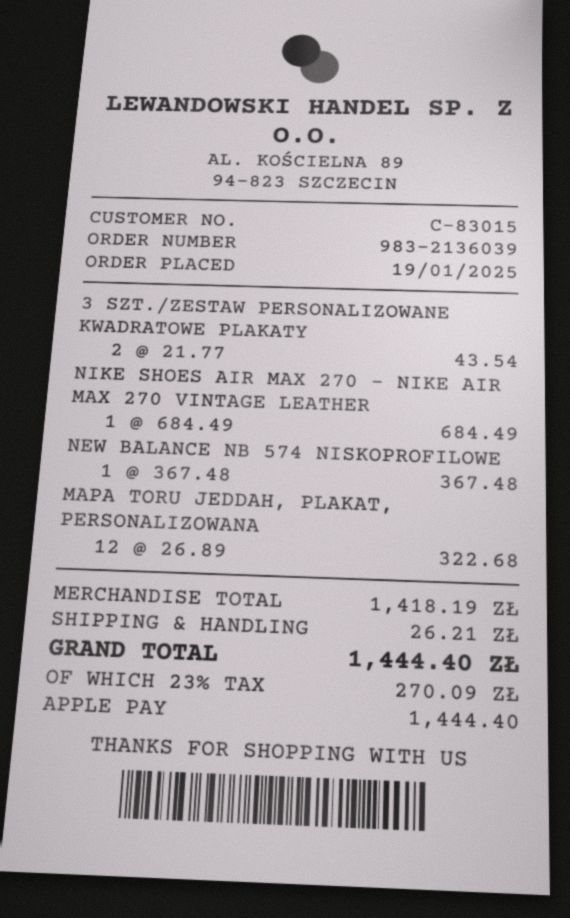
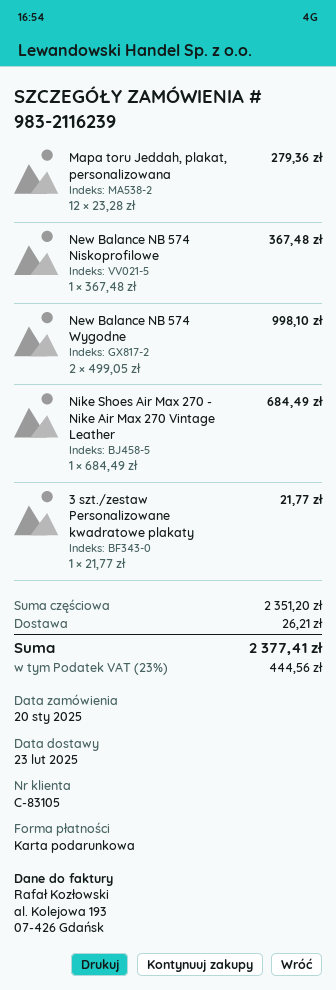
order number: 983-2136039 -> 983-2116239
order date: 2025-01-19 -> 2025-01-20
customer number: C-83015 -> C-83105
payment method: Apple Pay -> gift card
3 SZT./ZESTAW PERSONALIZOWANE KWADRATOWE PLAKATY: 2 x 21.77 = 43.54 -> 1 x 21.77 = 21.77
MAPA TORU JEDDAH, PLAKAT, PERSONALIZOWANA: 12 x 26.89 = 322.68 -> 12 x 23.28 = 279.36
New Balance NB 574 Wygodne: none -> 2 x 499.05 = 998.10
subtotal: 1418.19 -> 2351.20
tax: 23% = 270.09 -> 23% = 444.56
total: 1444.40 -> 2377.41

